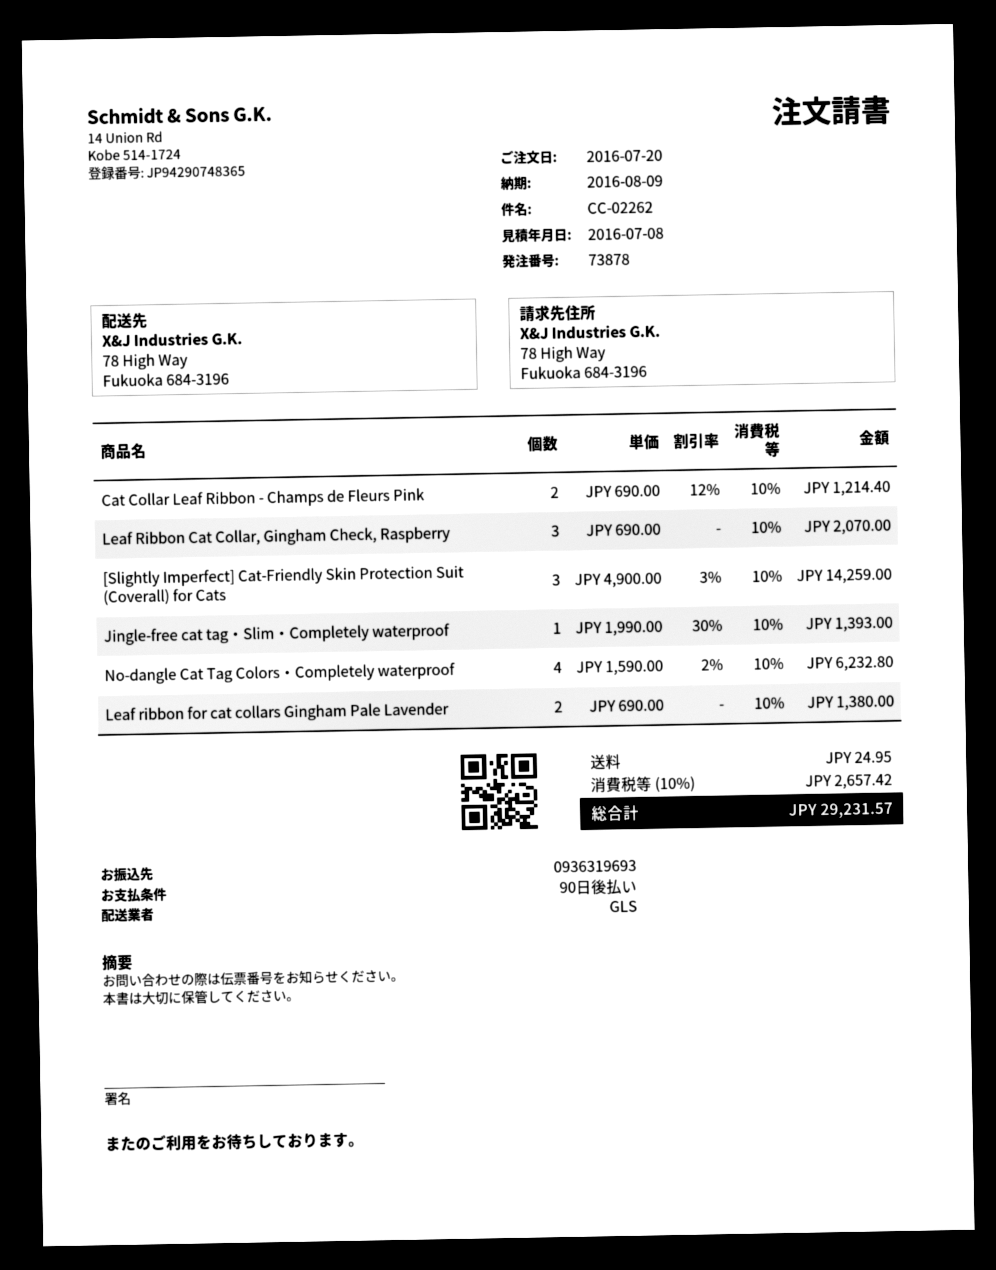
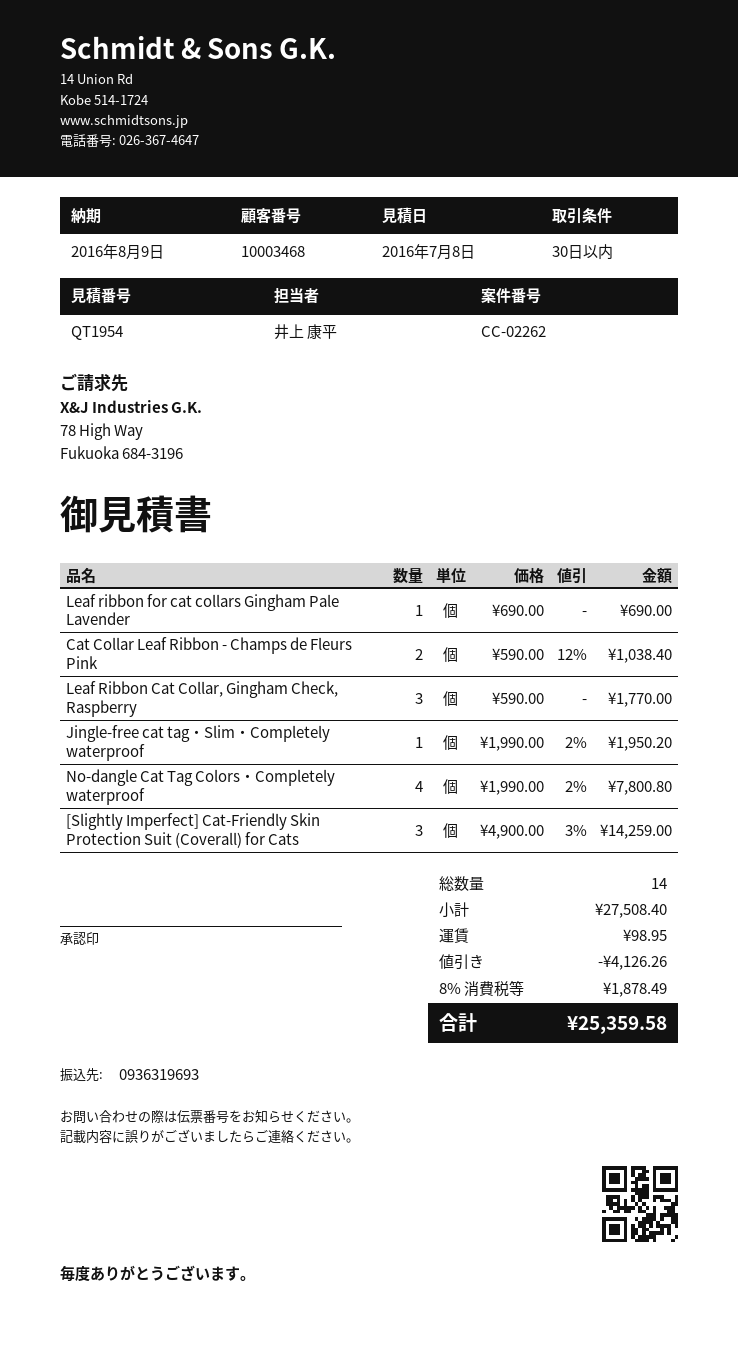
payment terms: 90 days -> 30 days
Cat Collar Leaf Ribbon - Champs de Fleurs Pink: 2 x 690.00 - 12% = 1214.40 -> 2 x 590.00 - 12% = 1038.40
Leaf Ribbon Cat Collar, Gingham Check, Raspberry: 3 x 690.00 = 2070.00 -> 3 x 590.00 = 1770.00
Jingle-free cat tag・Slim・Completely waterproof: 1 x 1990.00 - 30% = 1393.00 -> 1 x 1990.00 - 2% = 1950.20
No-dangle Cat Tag Colors・Completely waterproof: 4 x 1590.00 - 2% = 6232.80 -> 4 x 1990.00 - 2% = 7800.80
Leaf ribbon for cat collars Gingham Pale Lavender: 2 x 690.00 = 1380.00 -> 1 x 690.00 = 690.00
discount: none -> 4126.26
shipping: 24.95 -> 98.95
tax: 10% = 2657.42 -> 8% = 1878.49
total: 29231.57 -> 25359.58

